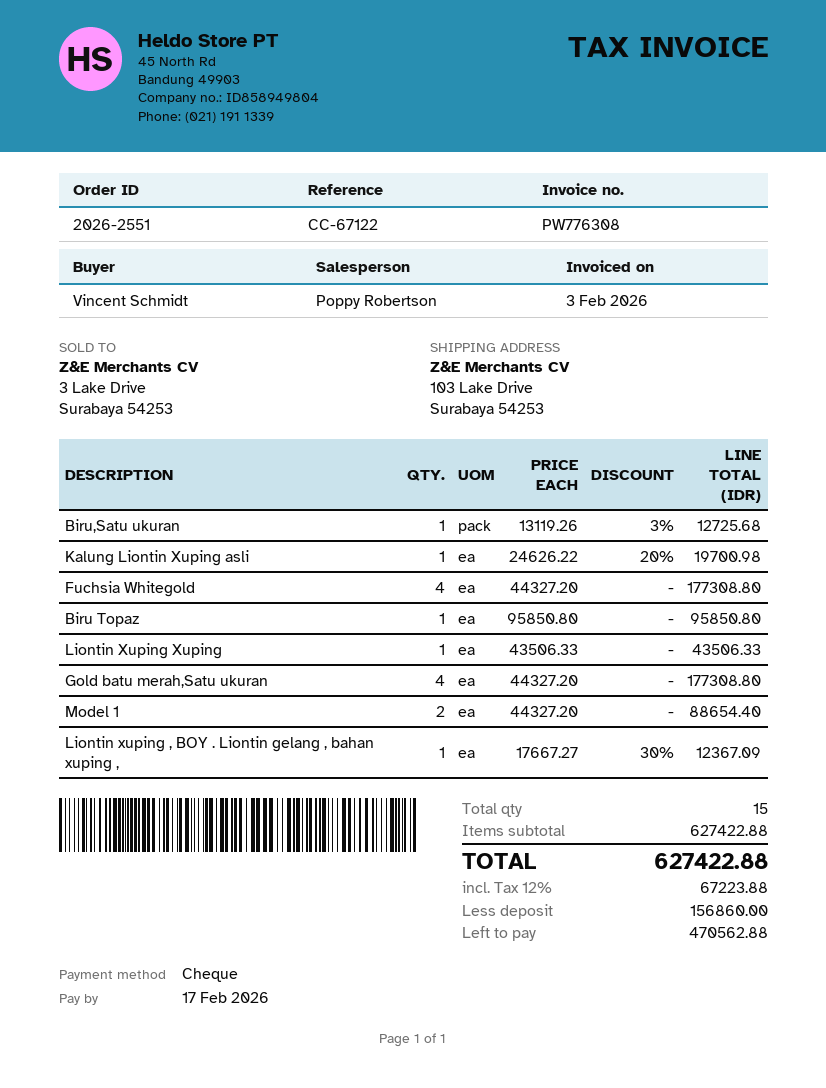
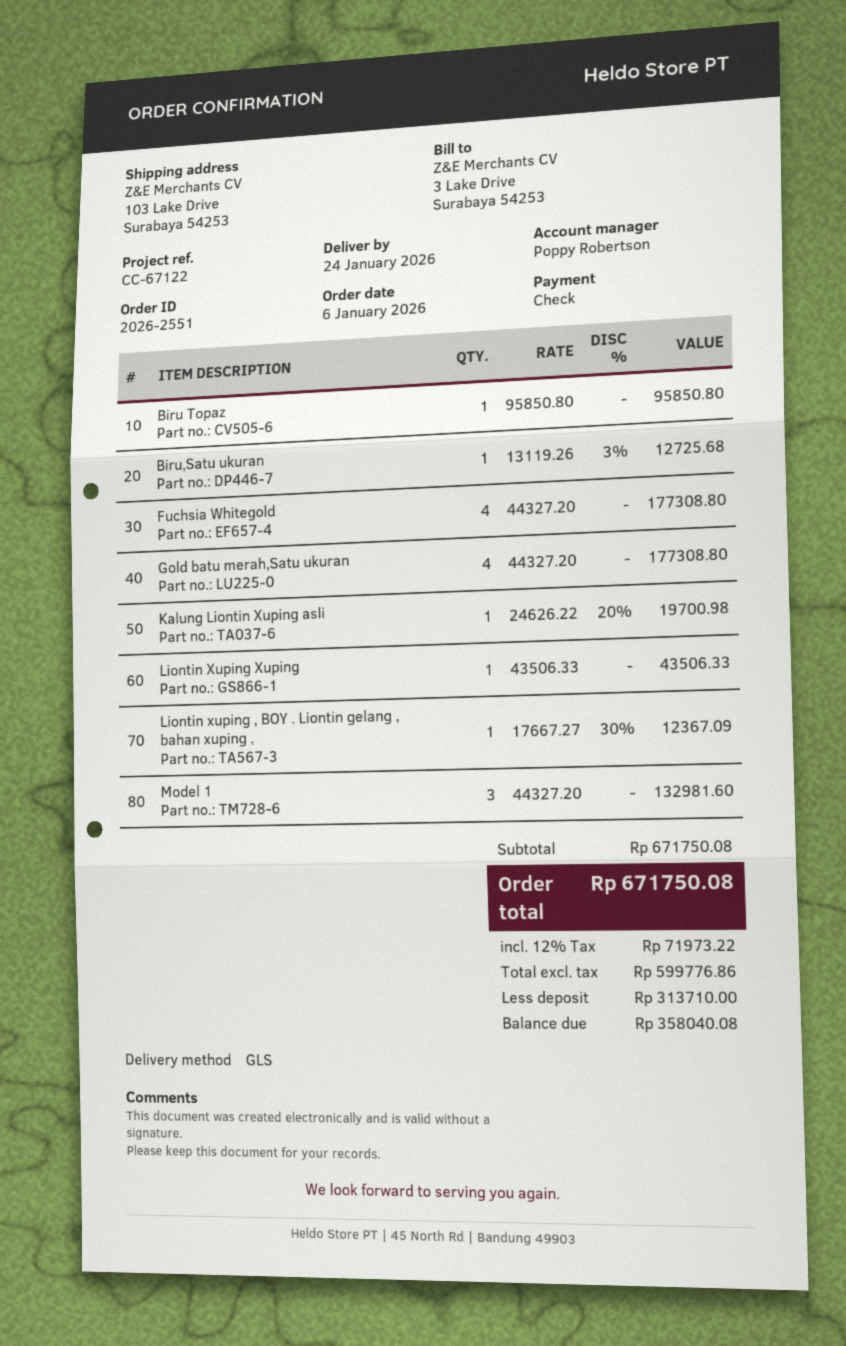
Model 1: 2 x 44327.20 = 88654.40 -> 3 x 44327.20 = 132981.60
subtotal: 627422.88 -> 671750.08
tax: 12% = 67223.88 -> 12% = 71973.22
total: 627422.88 -> 671750.08
deposit: 156860.00 -> 313710.00
balance: 470562.88 -> 358040.08

